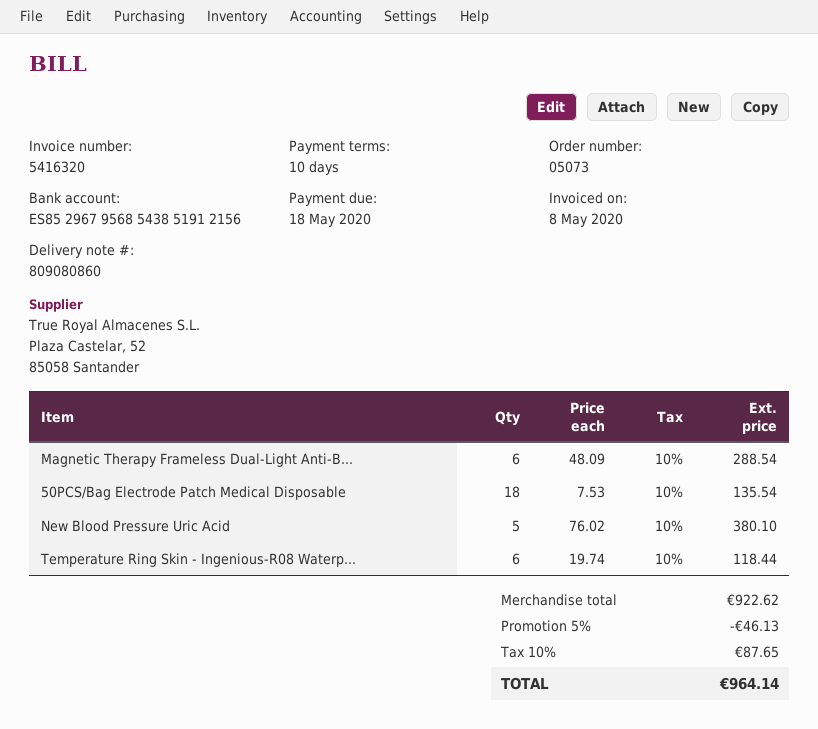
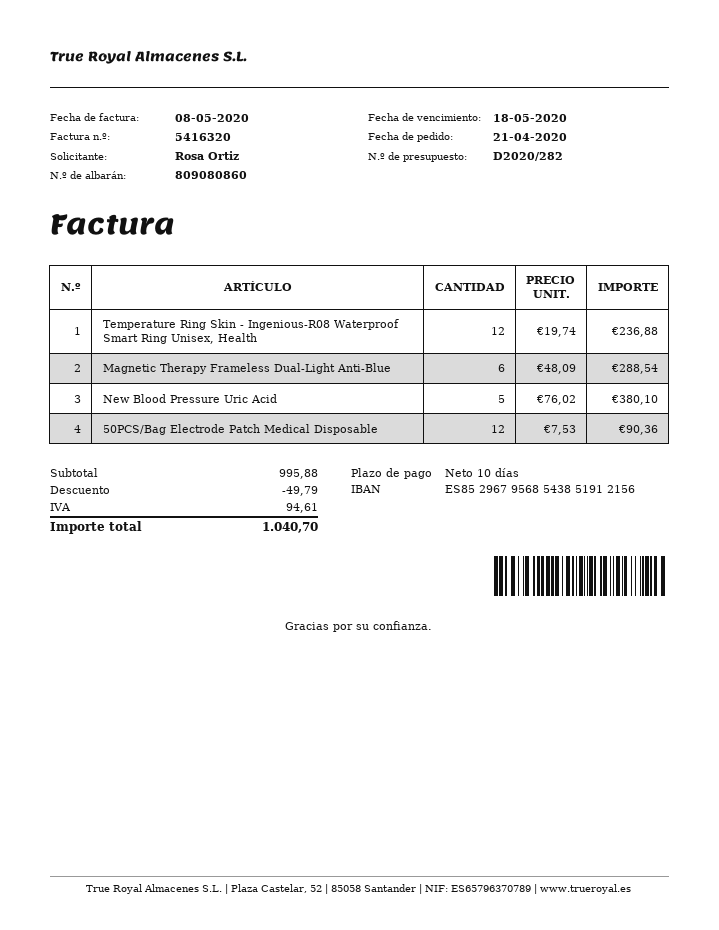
50PCS/Bag Electrode Patch Medical Disposable: 18 x 7.53 = 135.54 -> 12 x 7.53 = 90.36
Temperature Ring Skin - Ingenious-R08 Waterp...: 6 x 19.74 = 118.44 -> 12 x 19.74 = 236.88
subtotal: 922.62 -> 995.88
discount: 46.13 -> 49.79
tax: 87.65 -> 94.61
total: 964.14 -> 1040.70

